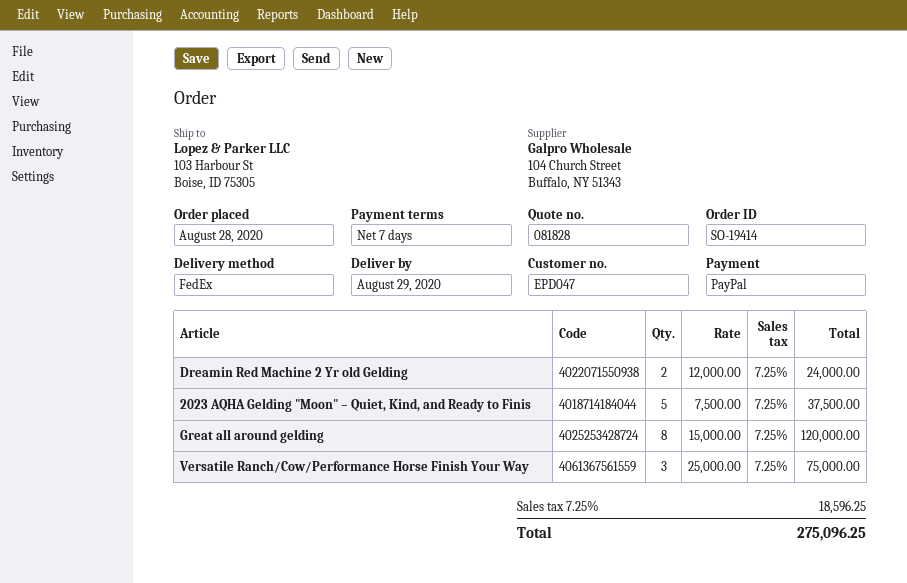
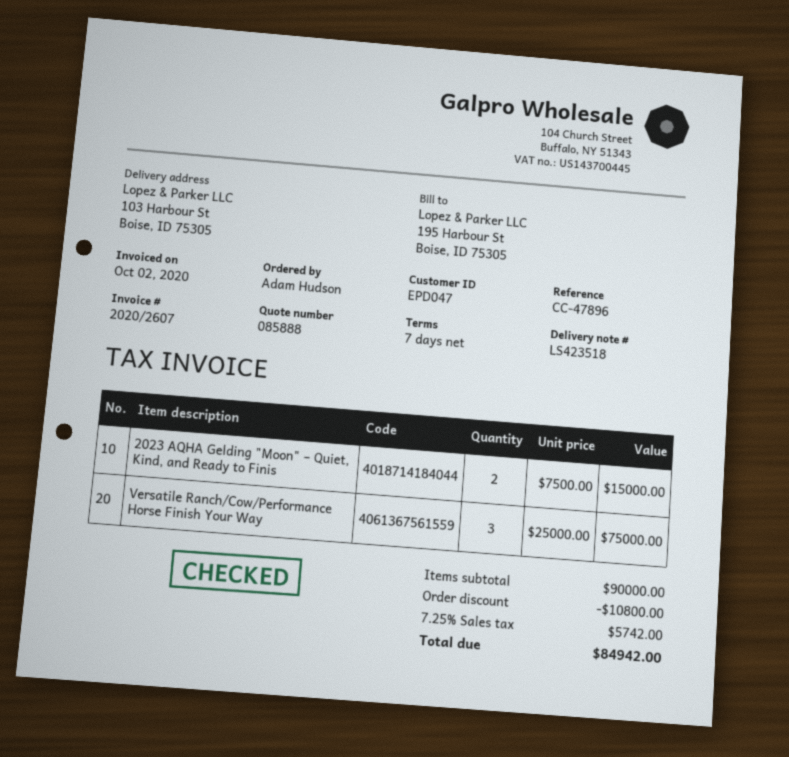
quote number: 081828 -> 085888
Dreamin Red Machine 2 Yr old Gelding: 2 x 12000.00 = 24000.00 -> none
2023 AQHA Gelding "Moon" – Quiet, Kind, and Ready to Finis: 5 x 7500.00 = 37500.00 -> 2 x 7500.00 = 15000.00
Great all around gelding: 8 x 15000.00 = 120000.00 -> none
discount: none -> 10800.00
tax: 7.25% = 18596.25 -> 7.25% = 5742.00
total: 275096.25 -> 84942.00

